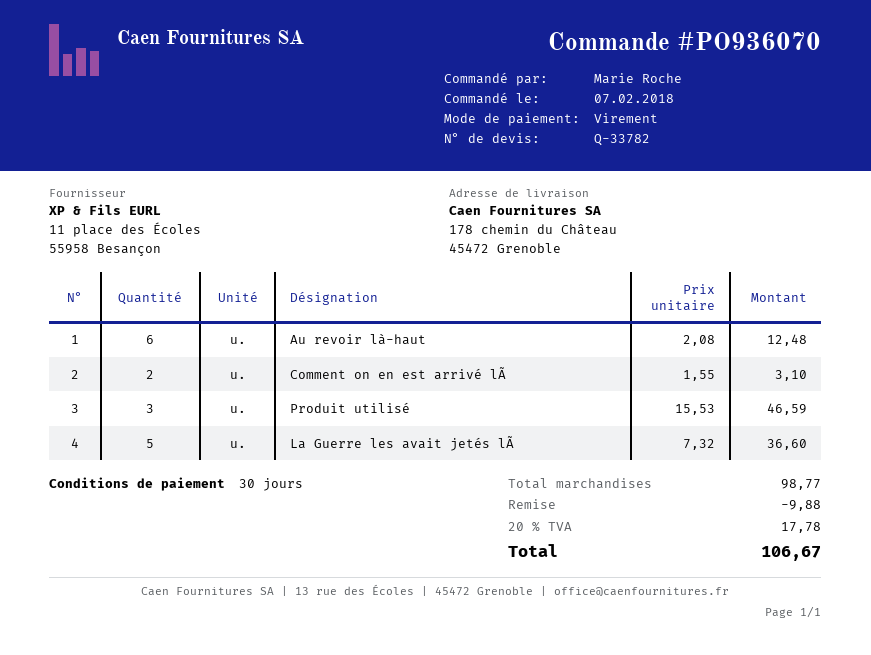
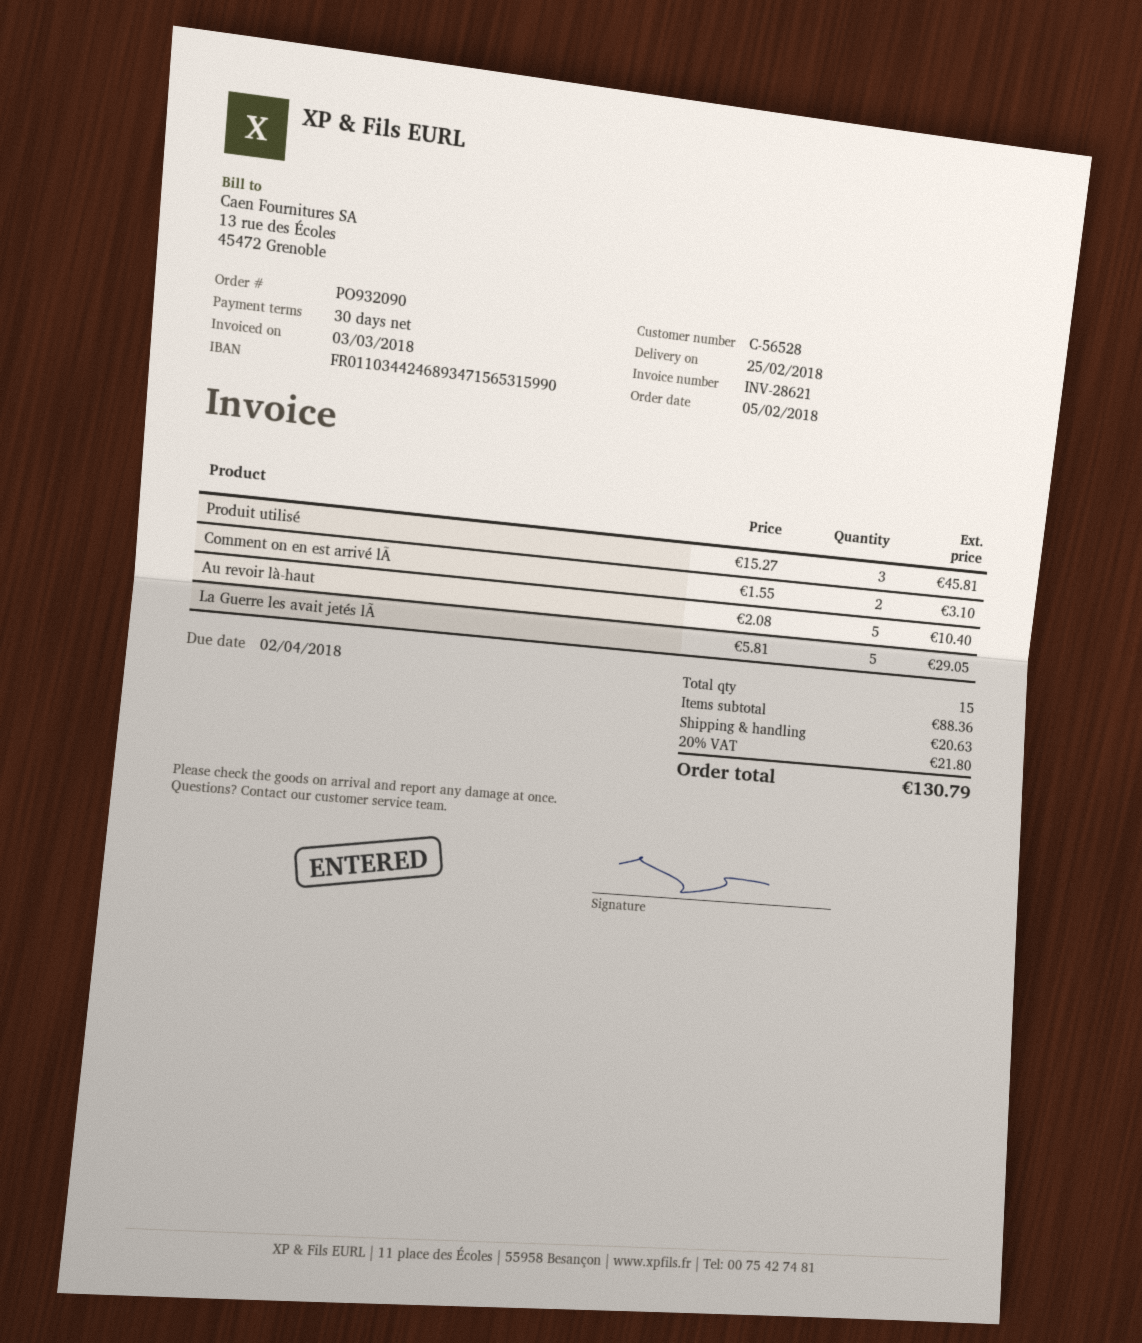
order number: PO936070 -> PO932090
order date: 2018-02-07 -> 2018-02-05
Au revoir là-haut: 6 x 2.08 = 12.48 -> 5 x 2.08 = 10.40
Produit utilisé: 3 x 15.53 = 46.59 -> 3 x 15.27 = 45.81
La Guerre les avait jetés lÃ: 5 x 7.32 = 36.60 -> 5 x 5.81 = 29.05
subtotal: 98.77 -> 88.36
discount: 9.88 -> none
shipping: none -> 20.63
tax: 20% = 17.78 -> 20% = 21.80
total: 106.67 -> 130.79

